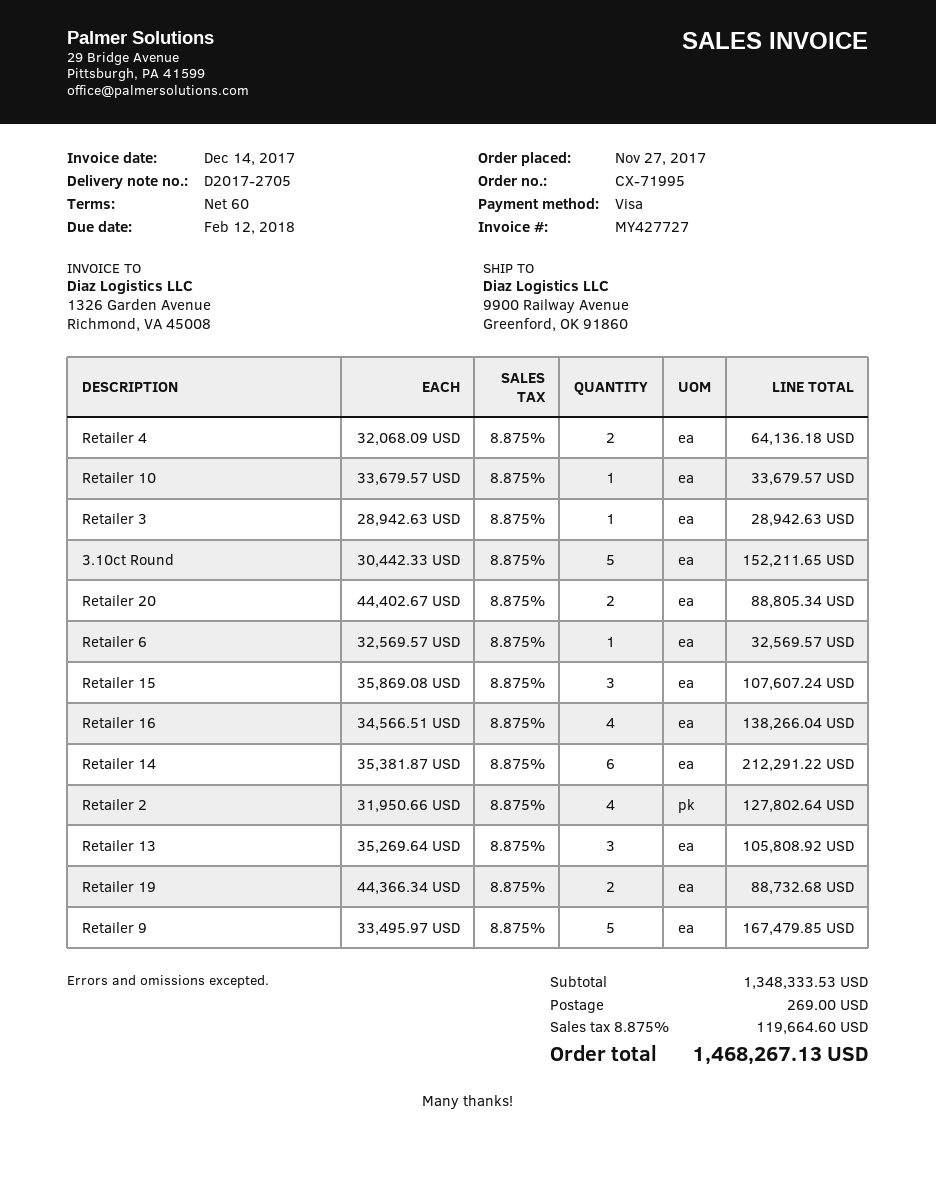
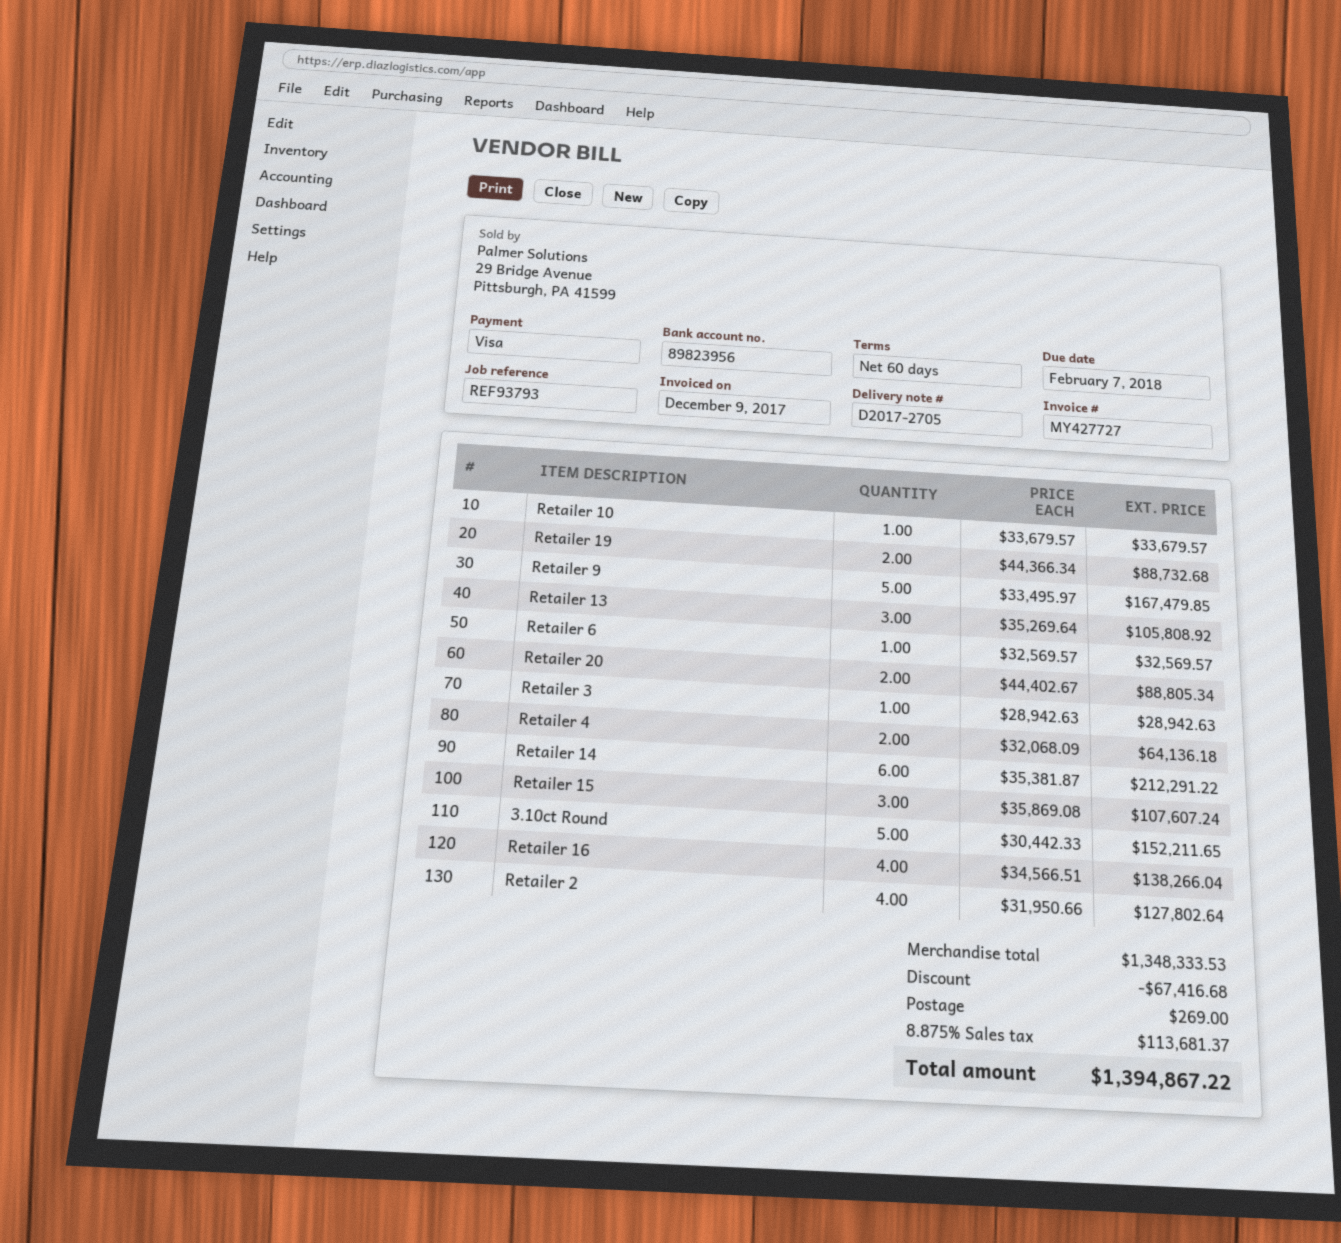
invoice date: 2017-12-14 -> 2017-12-09
due date: 2018-02-12 -> 2018-02-07
discount: none -> 67416.68
tax: 8.875% = 119664.60 -> 8.875% = 113681.37
total: 1468267.13 -> 1394867.22

